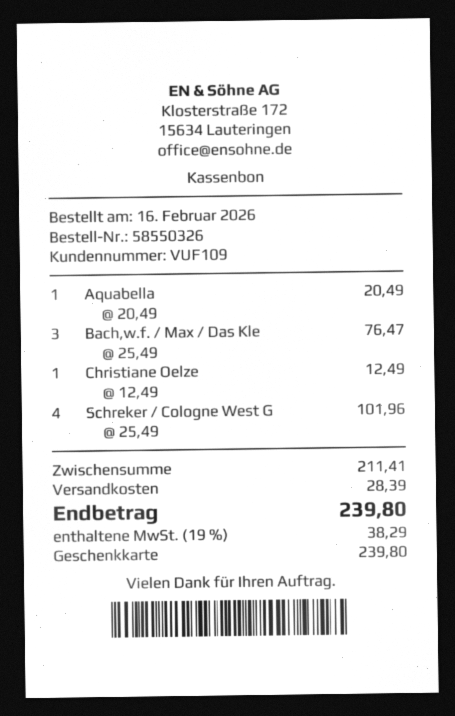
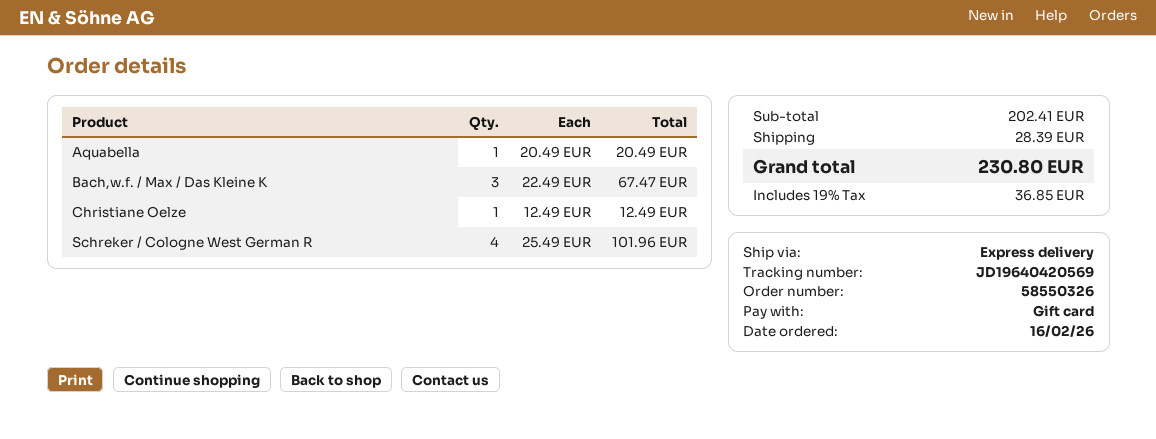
Bach,w.f. / Max / Das Kle: 3 x 25.49 = 76.47 -> 3 x 22.49 = 67.47
subtotal: 211.41 -> 202.41
tax: 19% = 38.29 -> 19% = 36.85
total: 239.80 -> 230.80

